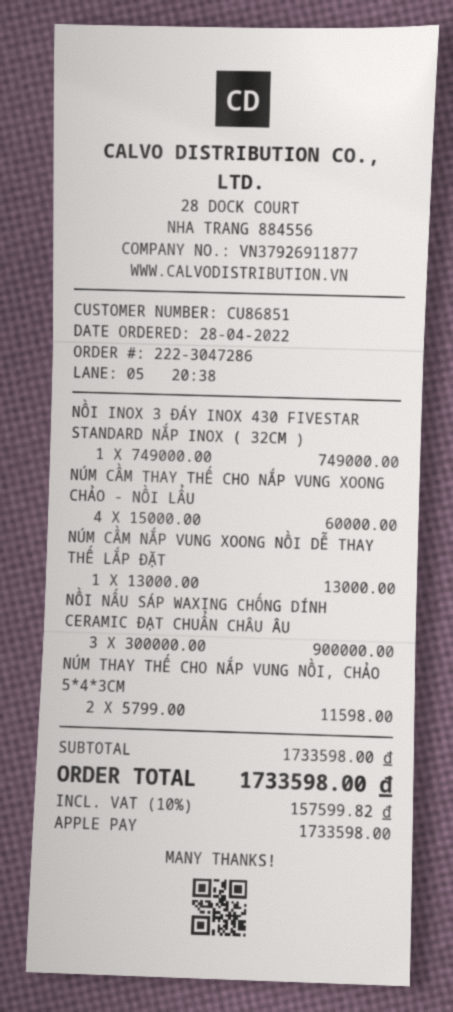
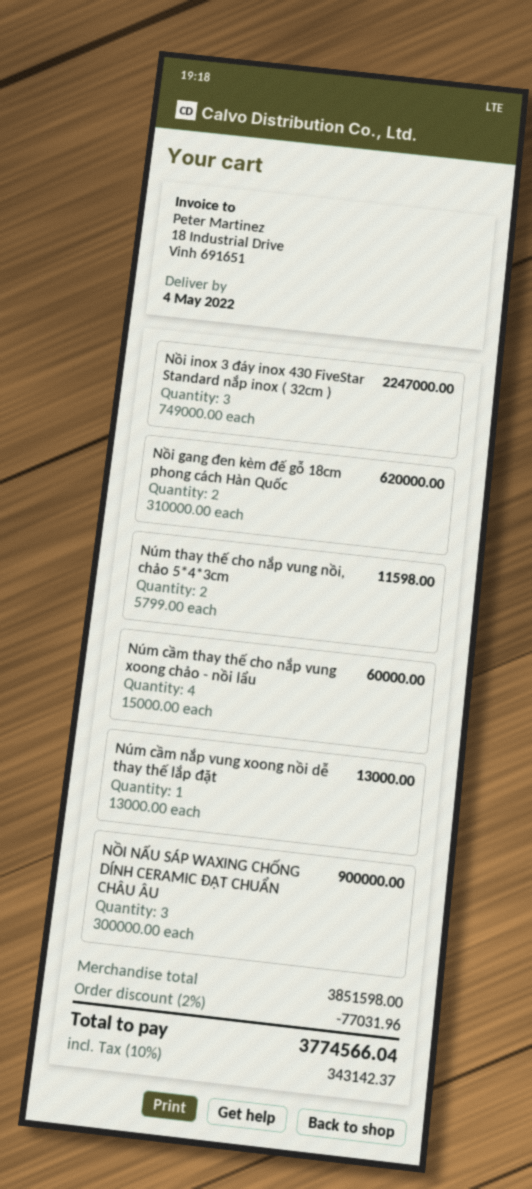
NỒI INOX 3 ĐÁY INOX 430 FIVESTAR STANDARD NẮP INOX ( 32CM ): 1 x 749000.00 = 749000.00 -> 3 x 749000.00 = 2247000.00
Nồi gang đen kèm đế gỗ 18cm phong cách Hàn Quốc: none -> 2 x 310000.00 = 620000.00
subtotal: 1733598.00 -> 3851598.00
discount: none -> 2% = 77031.96
tax: 10% = 157599.82 -> 10% = 343142.37
total: 1733598.00 -> 3774566.04

